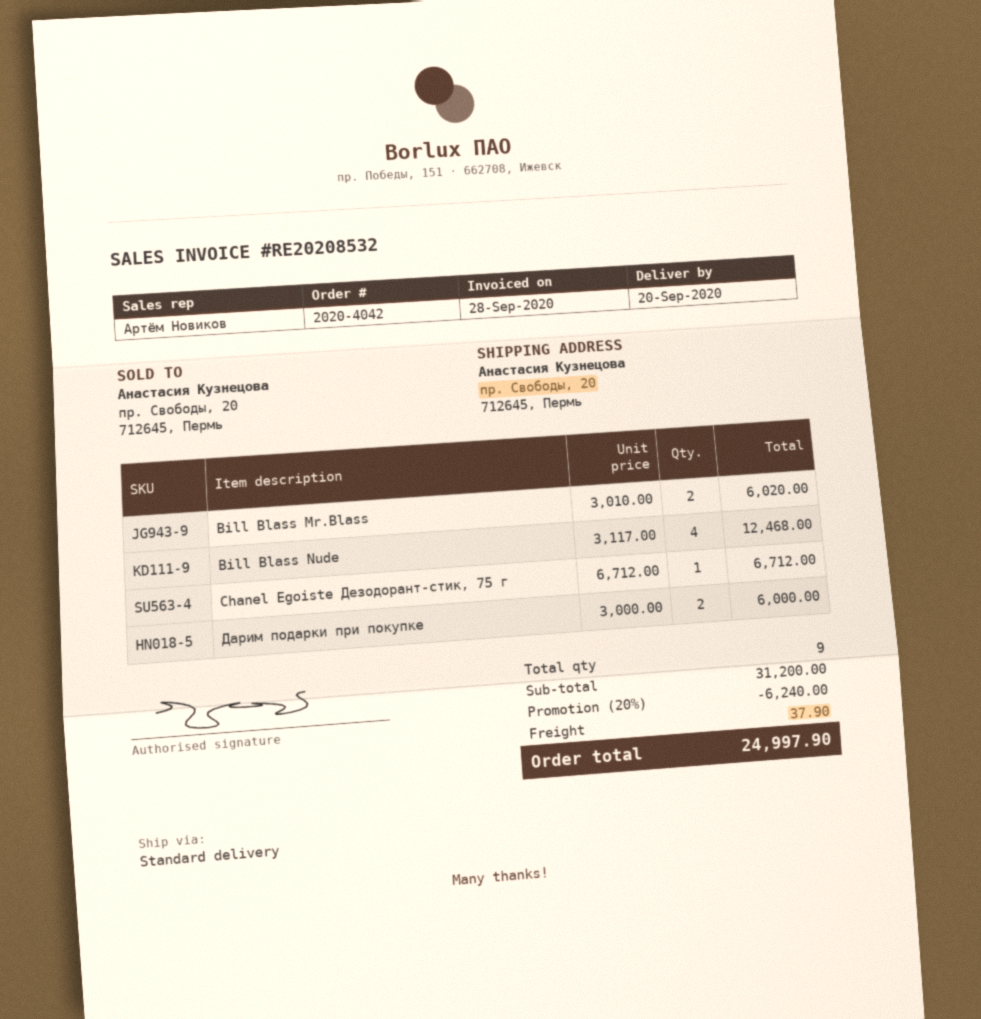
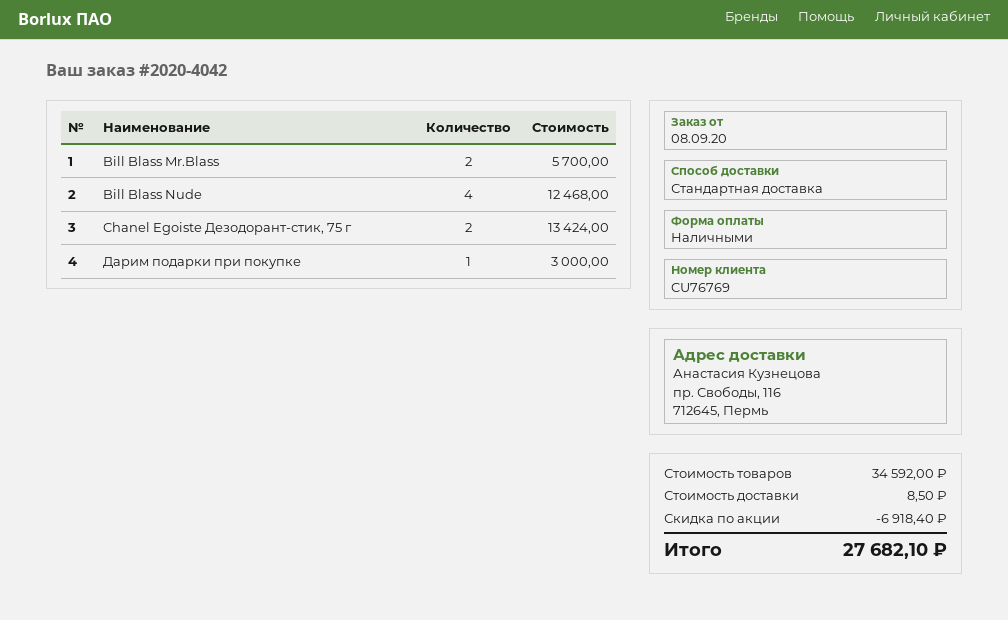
ship to: пр. Свободы, 20, 712645, Пермь -> пр. Свободы, 116, 712645, Пермь
Bill Blass Mr.Blass: 2 for 6020.00 -> 2 for 5700.00
Chanel Egoiste Дезодорант-стик, 75 г: 1 for 6712.00 -> 2 for 13424.00
Дарим подарки при покупке: 2 for 6000.00 -> 1 for 3000.00
subtotal: 31200.00 -> 34592.00
discount: 6240.00 -> 6918.40
shipping: 37.90 -> 8.50
total: 24997.90 -> 27682.10

